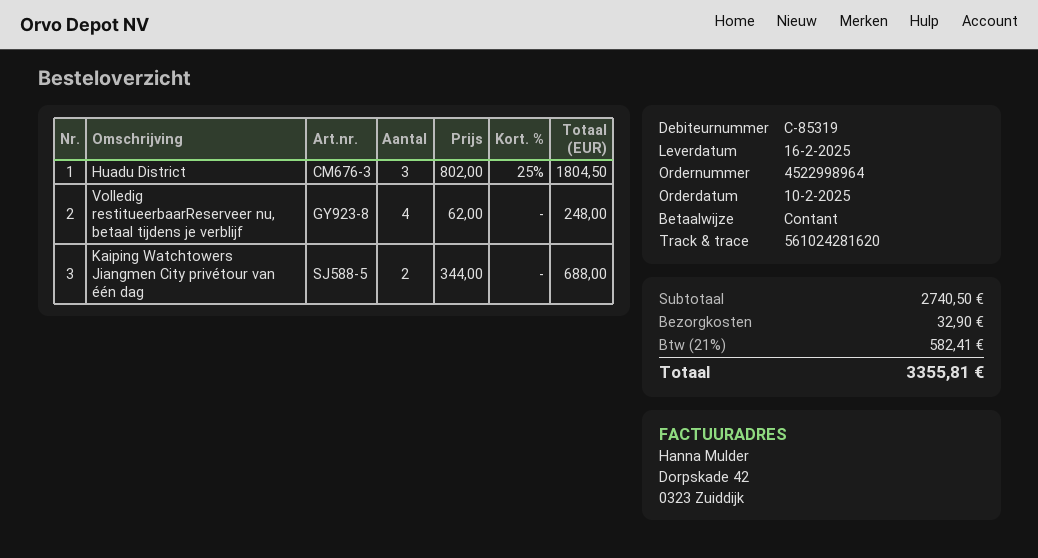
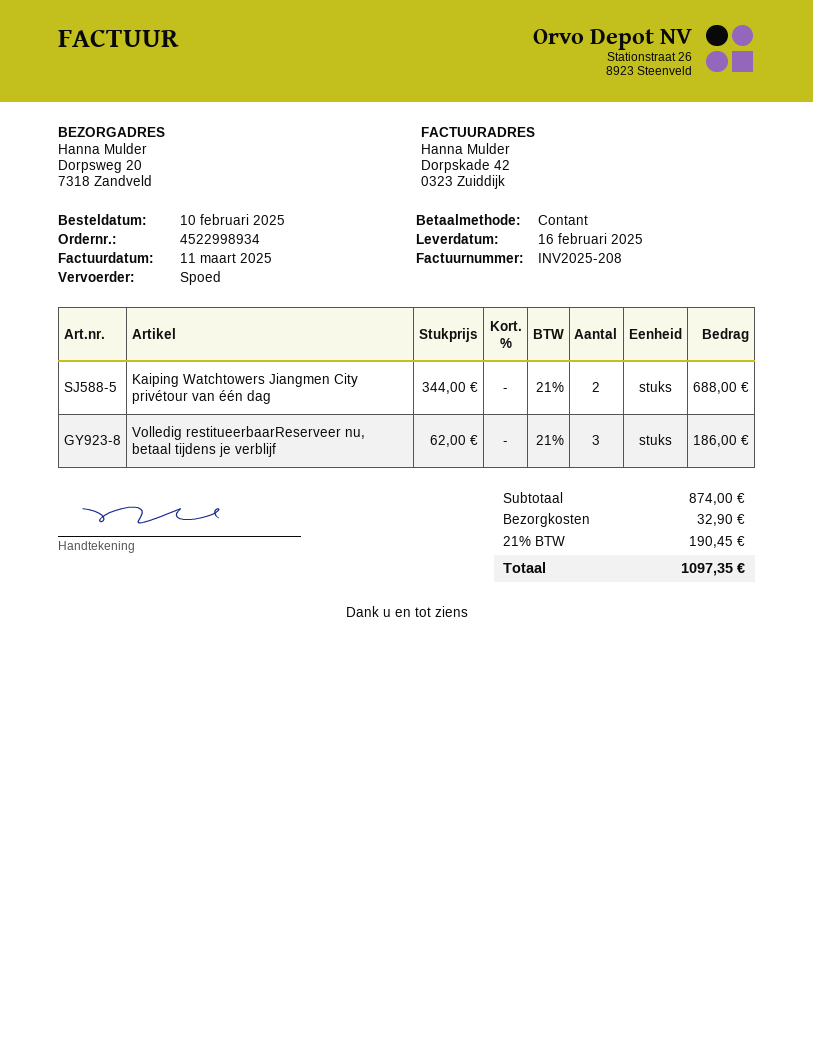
order number: 4522998964 -> 4522998934
Huadu District: 3 x 802.00 - 25% = 1804.50 -> none
Volledig restitueerbaarReserveer nu, betaal tijdens je verblijf: 4 x 62.00 = 248.00 -> 3 x 62.00 = 186.00
subtotal: 2740.50 -> 874.00
tax: 21% = 582.41 -> 21% = 190.45
total: 3355.81 -> 1097.35

